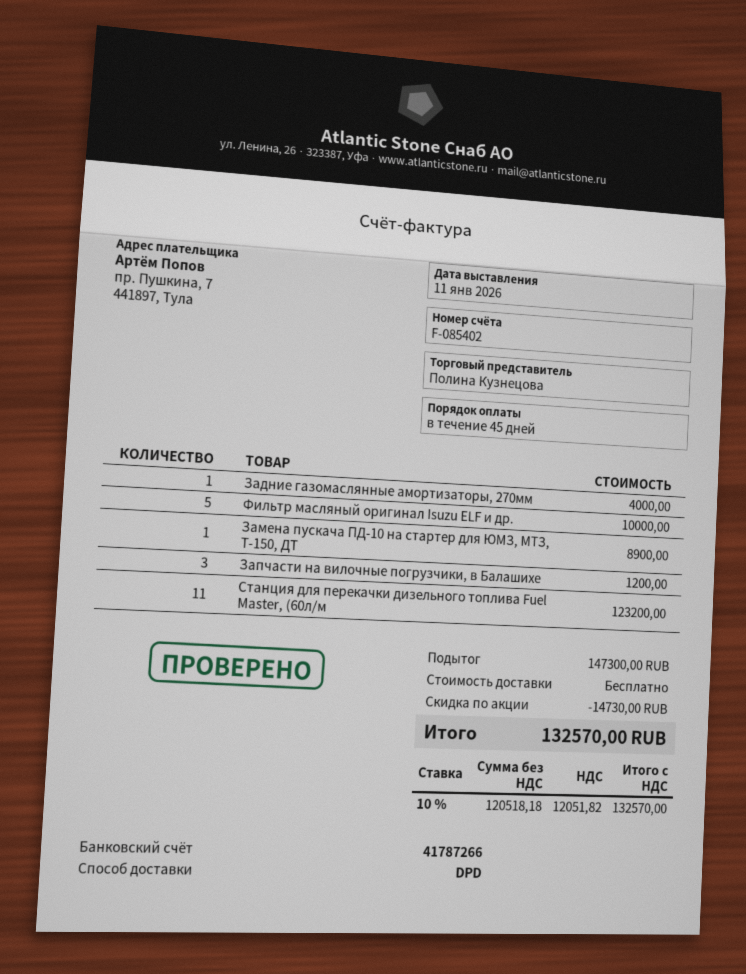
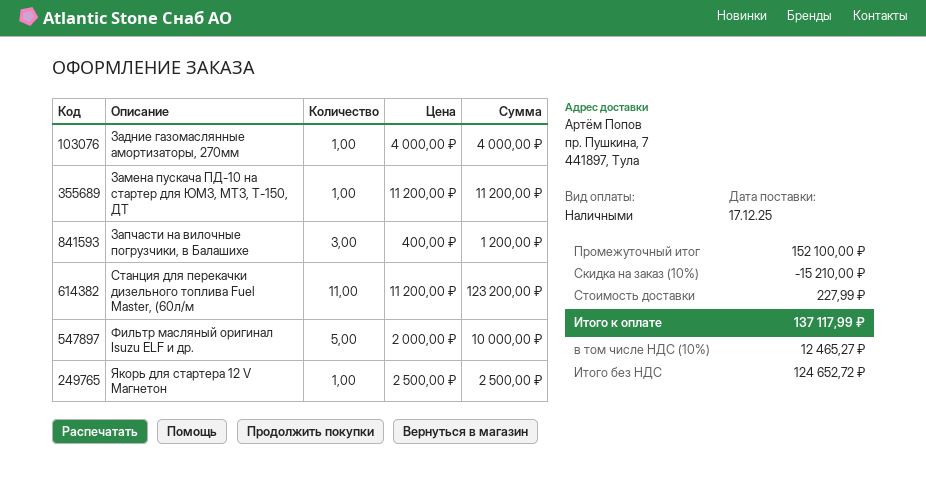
Замена пускача ПД-10 на стартер для ЮМЗ, МТЗ, Т-150, ДТ: 1 for 8900.00 -> 1 for 11200.00
Якорь для стартера 12 V Магнетон: none -> 1 for 2500.00
subtotal: 147300.00 -> 152100.00
discount: 14730.00 -> 15210.00
shipping: 0.00 -> 227.99
net: 120518.18 -> 124652.72
tax: 10% = 12051.82 -> 10% = 12465.27
total: 132570.00 -> 137117.99

